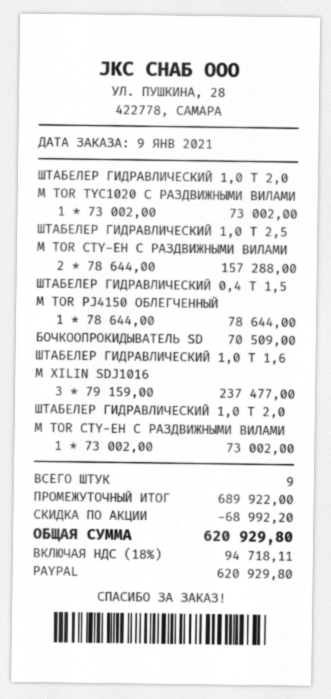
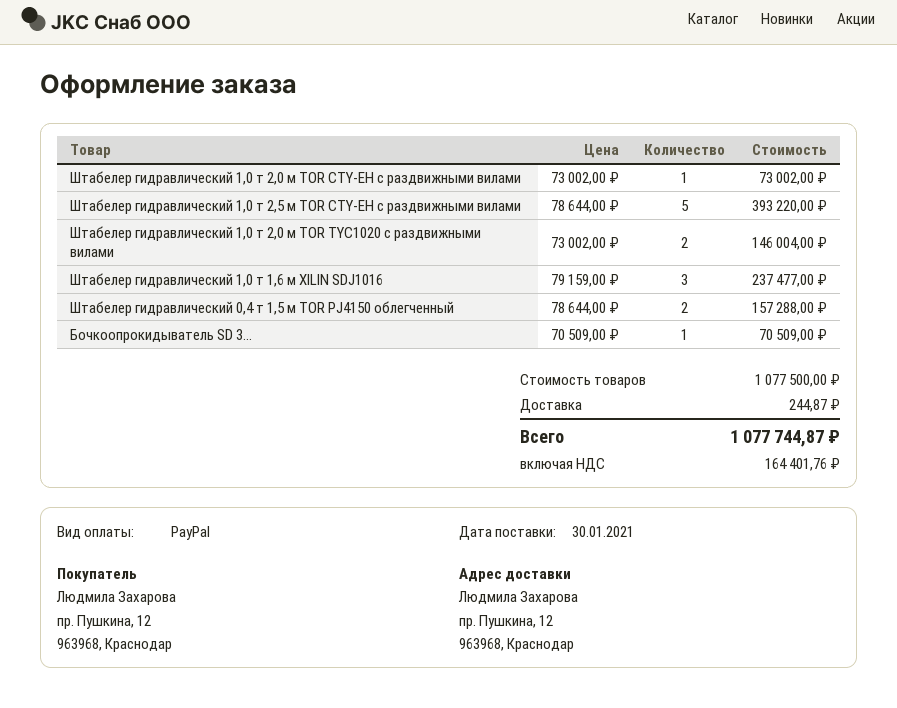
ШТАБЕЛЕР ГИДРАВЛИЧЕСКИЙ 1,0 Т 2,0 М TOR TYC1020 С РАЗДВИЖНЫМИ ВИЛАМИ: 1 x 73002.00 = 73002.00 -> 2 x 73002.00 = 146004.00
ШТАБЕЛЕР ГИДРАВЛИЧЕСКИЙ 1,0 Т 2,5 М TOR CTY-EH С РАЗДВИЖНЫМИ ВИЛАМИ: 2 x 78644.00 = 157288.00 -> 5 x 78644.00 = 393220.00
ШТАБЕЛЕР ГИДРАВЛИЧЕСКИЙ 0,4 Т 1,5 М TOR PJ4150 ОБЛЕГЧЕННЫЙ: 1 x 78644.00 = 78644.00 -> 2 x 78644.00 = 157288.00
subtotal: 689922.00 -> 1077500.00
discount: 68992.20 -> none
shipping: none -> 244.87
tax: 94718.11 -> 164401.76
total: 620929.80 -> 1077744.87

